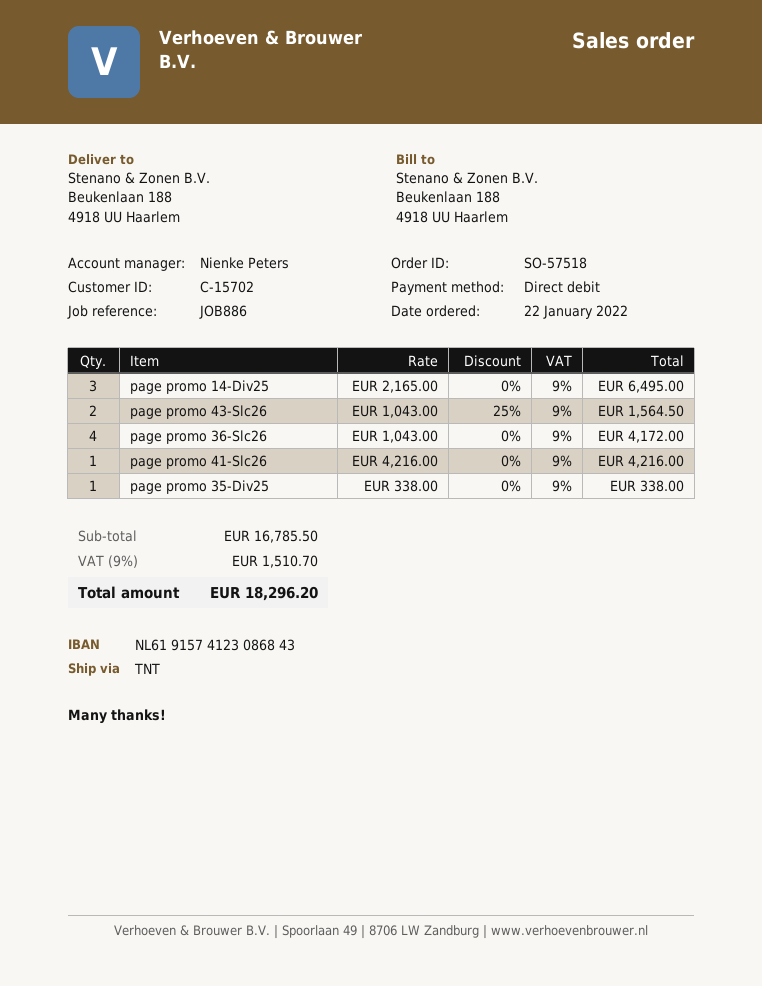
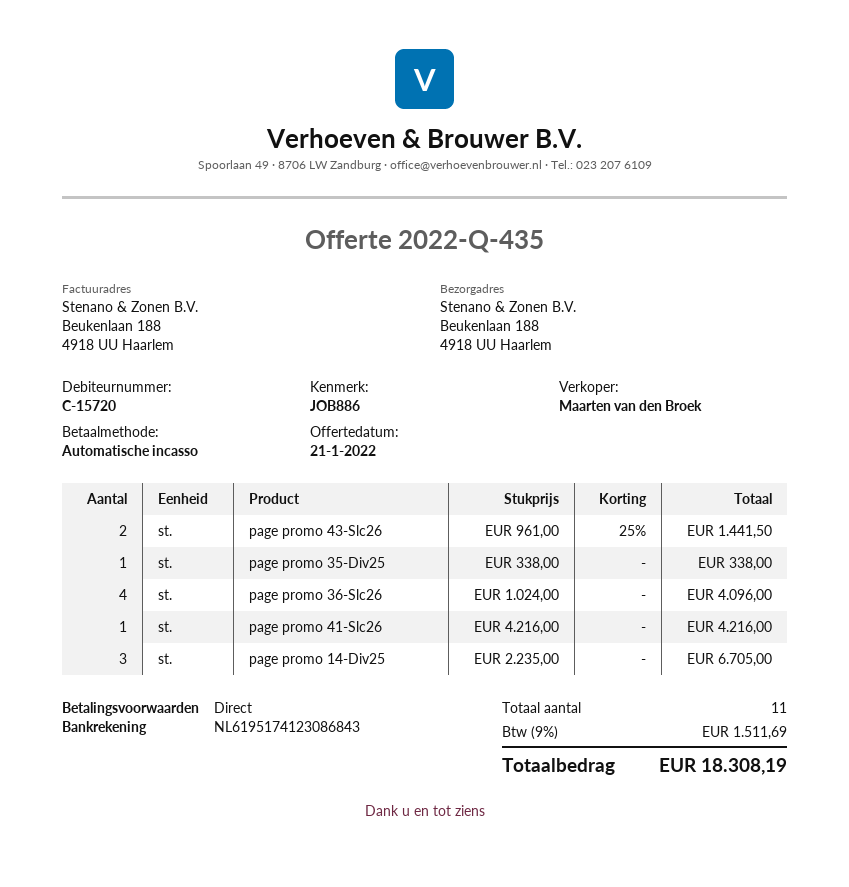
customer number: C-15702 -> C-15720
sales rep: Nienke Peters -> Maarten van den Broek
bank account: NL6191574123086843 -> NL6195174123086843
page promo 14-Div25: 3 x 2165.00 = 6495.00 -> 3 x 2235.00 = 6705.00
page promo 43-Slc26: 2 x 1043.00 - 25% = 1564.50 -> 2 x 961.00 - 25% = 1441.50
page promo 36-Slc26: 4 x 1043.00 = 4172.00 -> 4 x 1024.00 = 4096.00
tax: 9% = 1510.70 -> 9% = 1511.69
total: 18296.20 -> 18308.19

